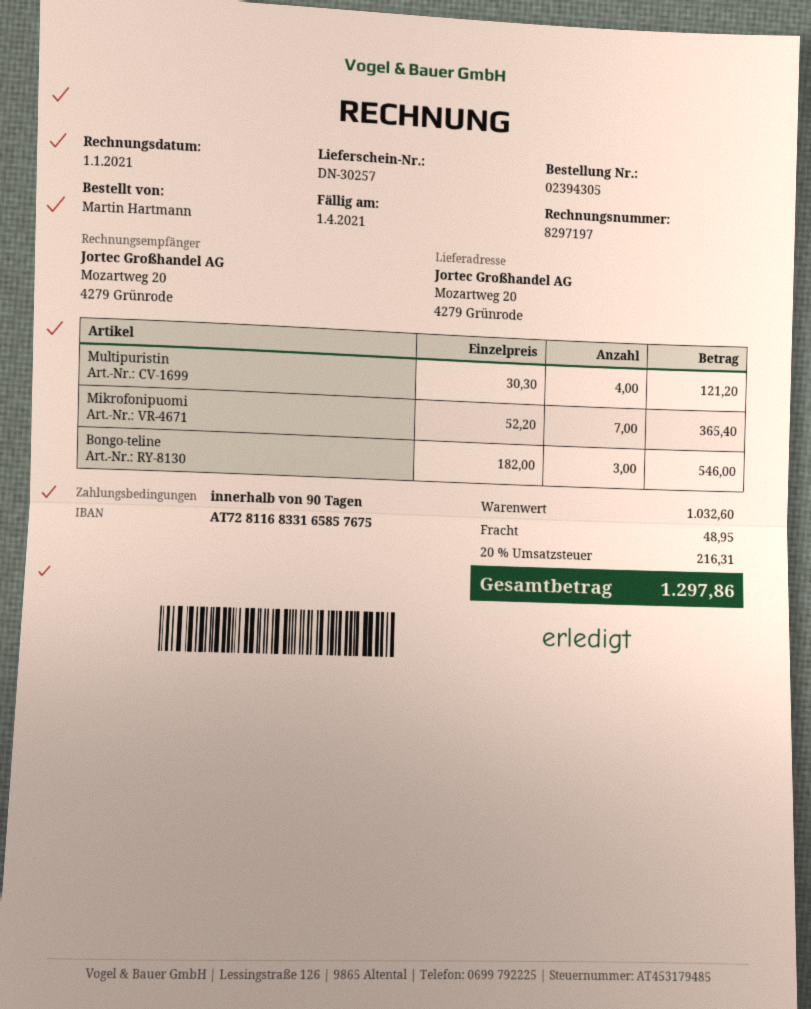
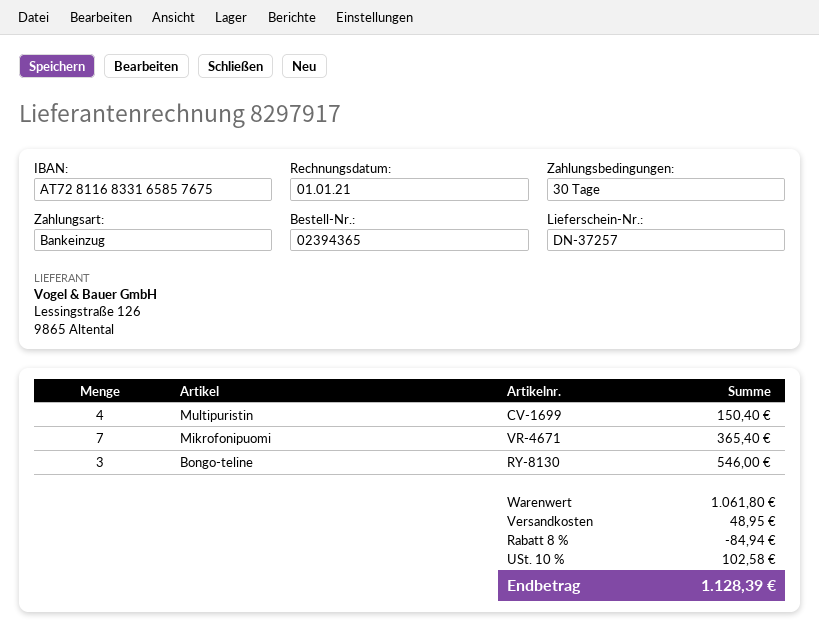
order number: 02394305 -> 02394365
delivery note number: DN-30257 -> DN-37257
invoice number: 8297197 -> 8297917
payment terms: 90 days -> 30 days
Multipuristin: 4 for 121.20 -> 4 for 150.40
subtotal: 1032.60 -> 1061.80
discount: none -> 8% = 84.94
tax: 20% = 216.31 -> 10% = 102.58
total: 1297.86 -> 1128.39

